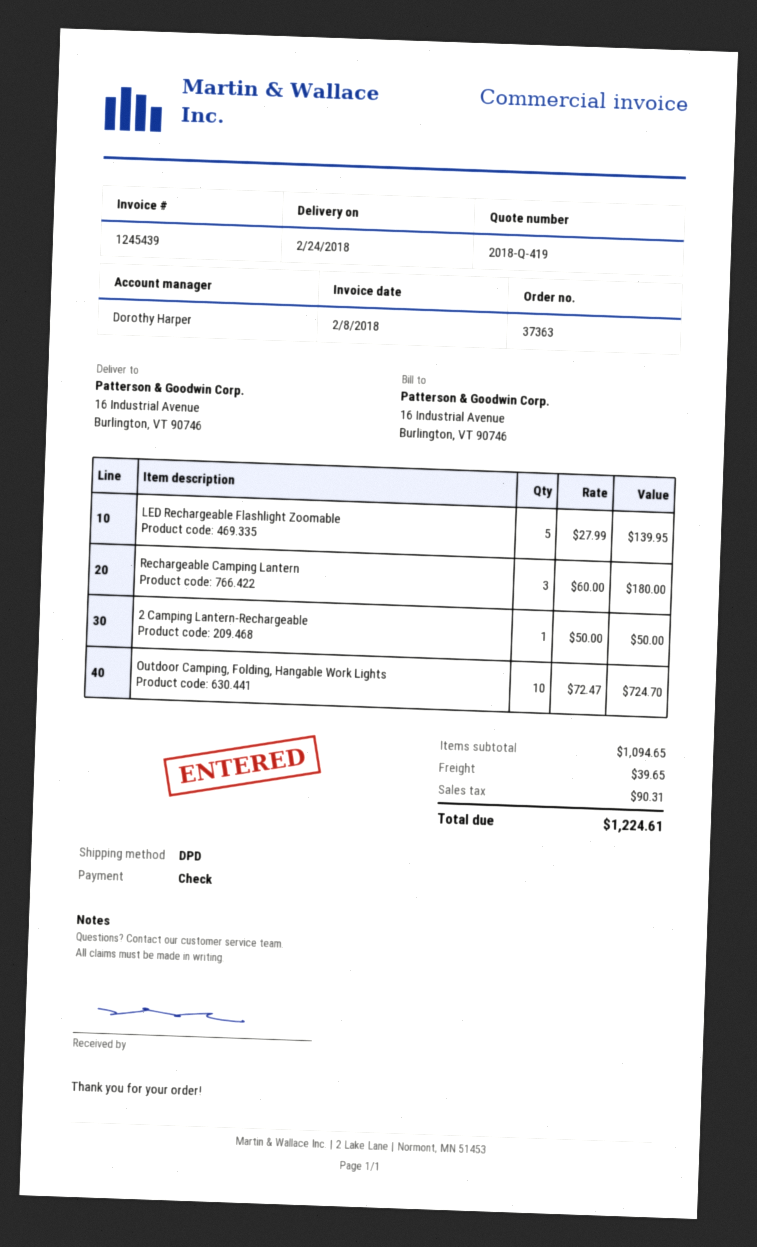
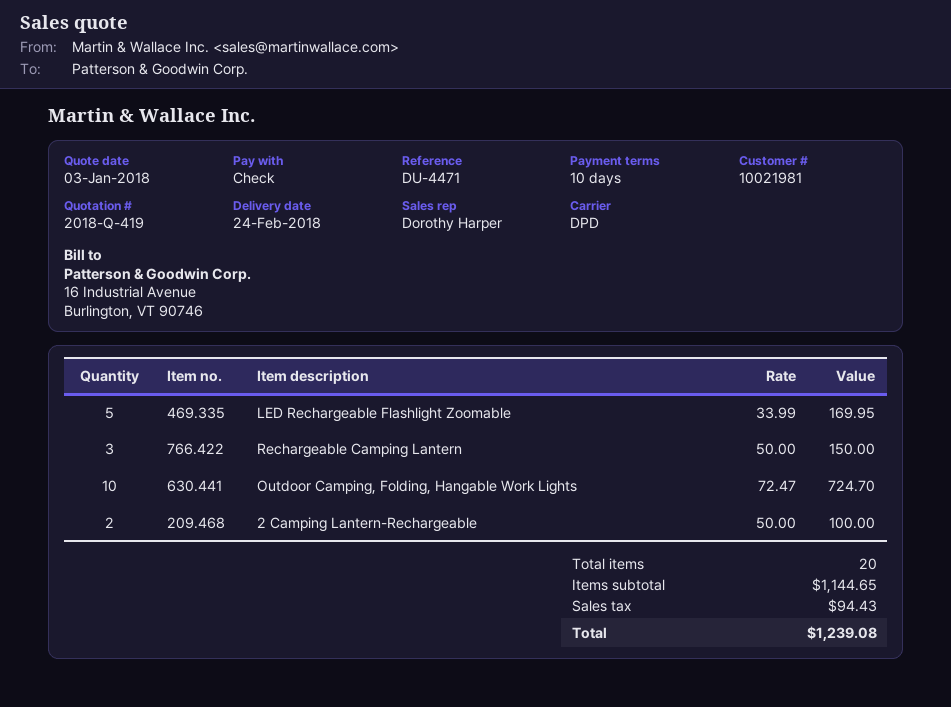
LED Rechargeable Flashlight Zoomable: 5 x 27.99 = 139.95 -> 5 x 33.99 = 169.95
Rechargeable Camping Lantern: 3 x 60.00 = 180.00 -> 3 x 50.00 = 150.00
2 Camping Lantern-Rechargeable: 1 x 50.00 = 50.00 -> 2 x 50.00 = 100.00
subtotal: 1094.65 -> 1144.65
shipping: 39.65 -> none
tax: 90.31 -> 94.43
total: 1224.61 -> 1239.08

